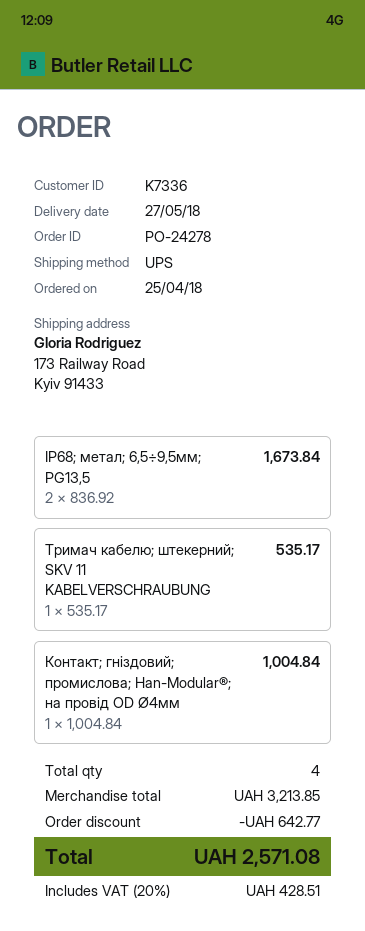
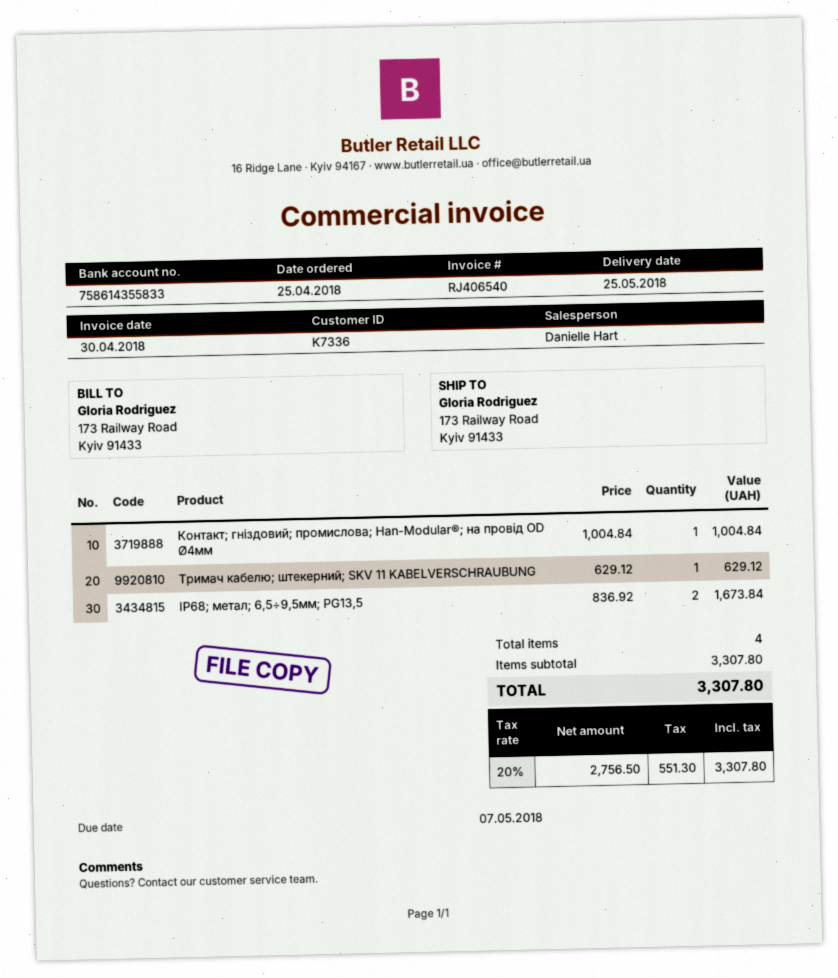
delivery date: 2018-05-27 -> 2018-05-25
Тримач кабелю; штекерний; SKV 11 KABELVERSCHRAUBUNG: 1 x 535.17 = 535.17 -> 1 x 629.12 = 629.12
subtotal: 3213.85 -> 3307.80
discount: 642.77 -> none
tax: 20% = 428.51 -> 20% = 551.30
total: 2571.08 -> 3307.80

